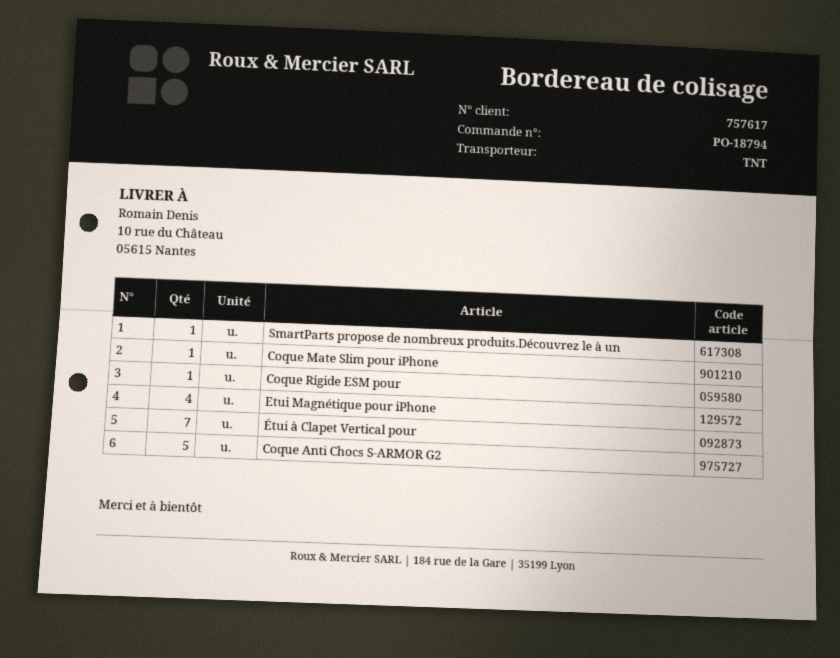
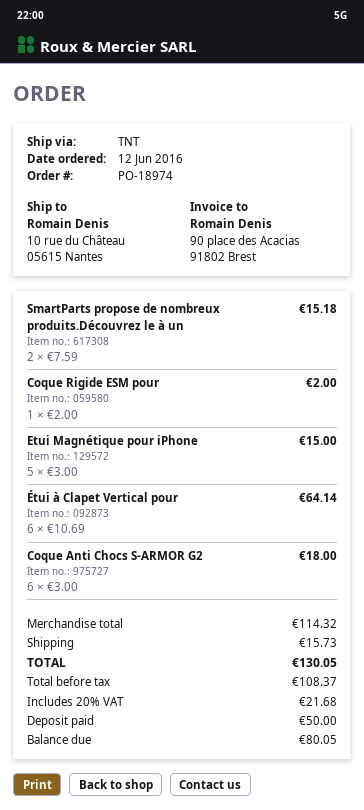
order number: PO-18794 -> PO-18974
SmartParts propose de nombreux produits.Découvrez le à un: 1 -> 2
Coque Mate Slim pour iPhone: 1 -> none
Etui Magnétique pour iPhone: 4 -> 5
Étui à Clapet Vertical pour: 7 -> 6
Coque Anti Chocs S-ARMOR G2: 5 -> 6

